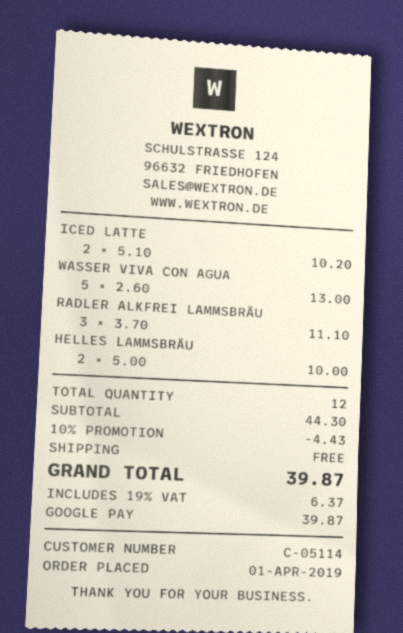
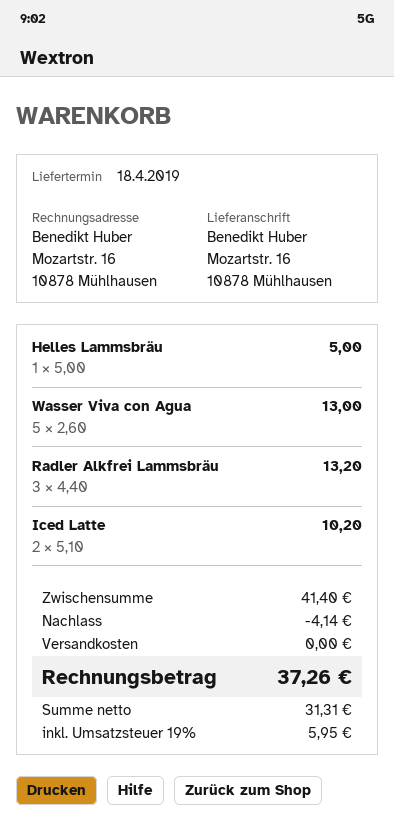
RADLER ALKFREI LAMMSBRÄU: 3 x 3.70 = 11.10 -> 3 x 4.40 = 13.20
HELLES LAMMSBRÄU: 2 x 5.00 = 10.00 -> 1 x 5.00 = 5.00
subtotal: 44.30 -> 41.40
discount: 4.43 -> 4.14
tax: 19% = 6.37 -> 19% = 5.95
total: 39.87 -> 37.26

